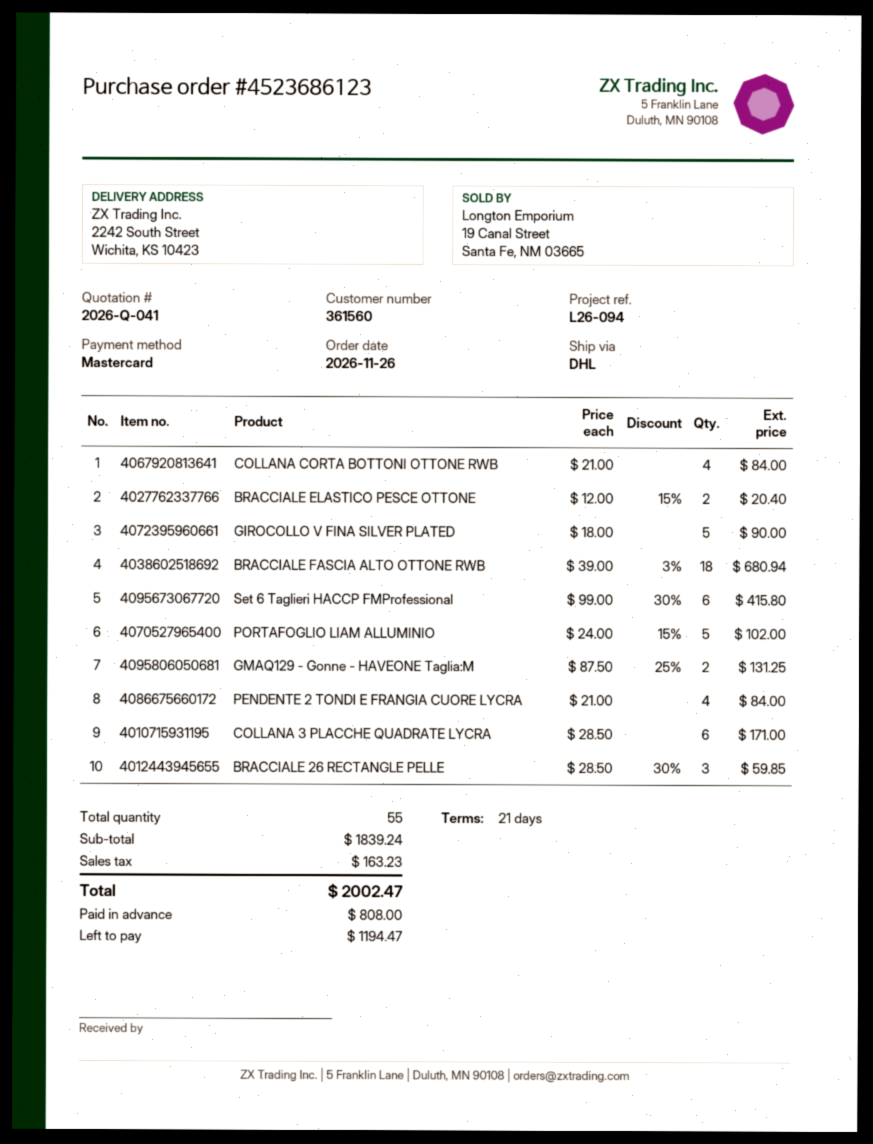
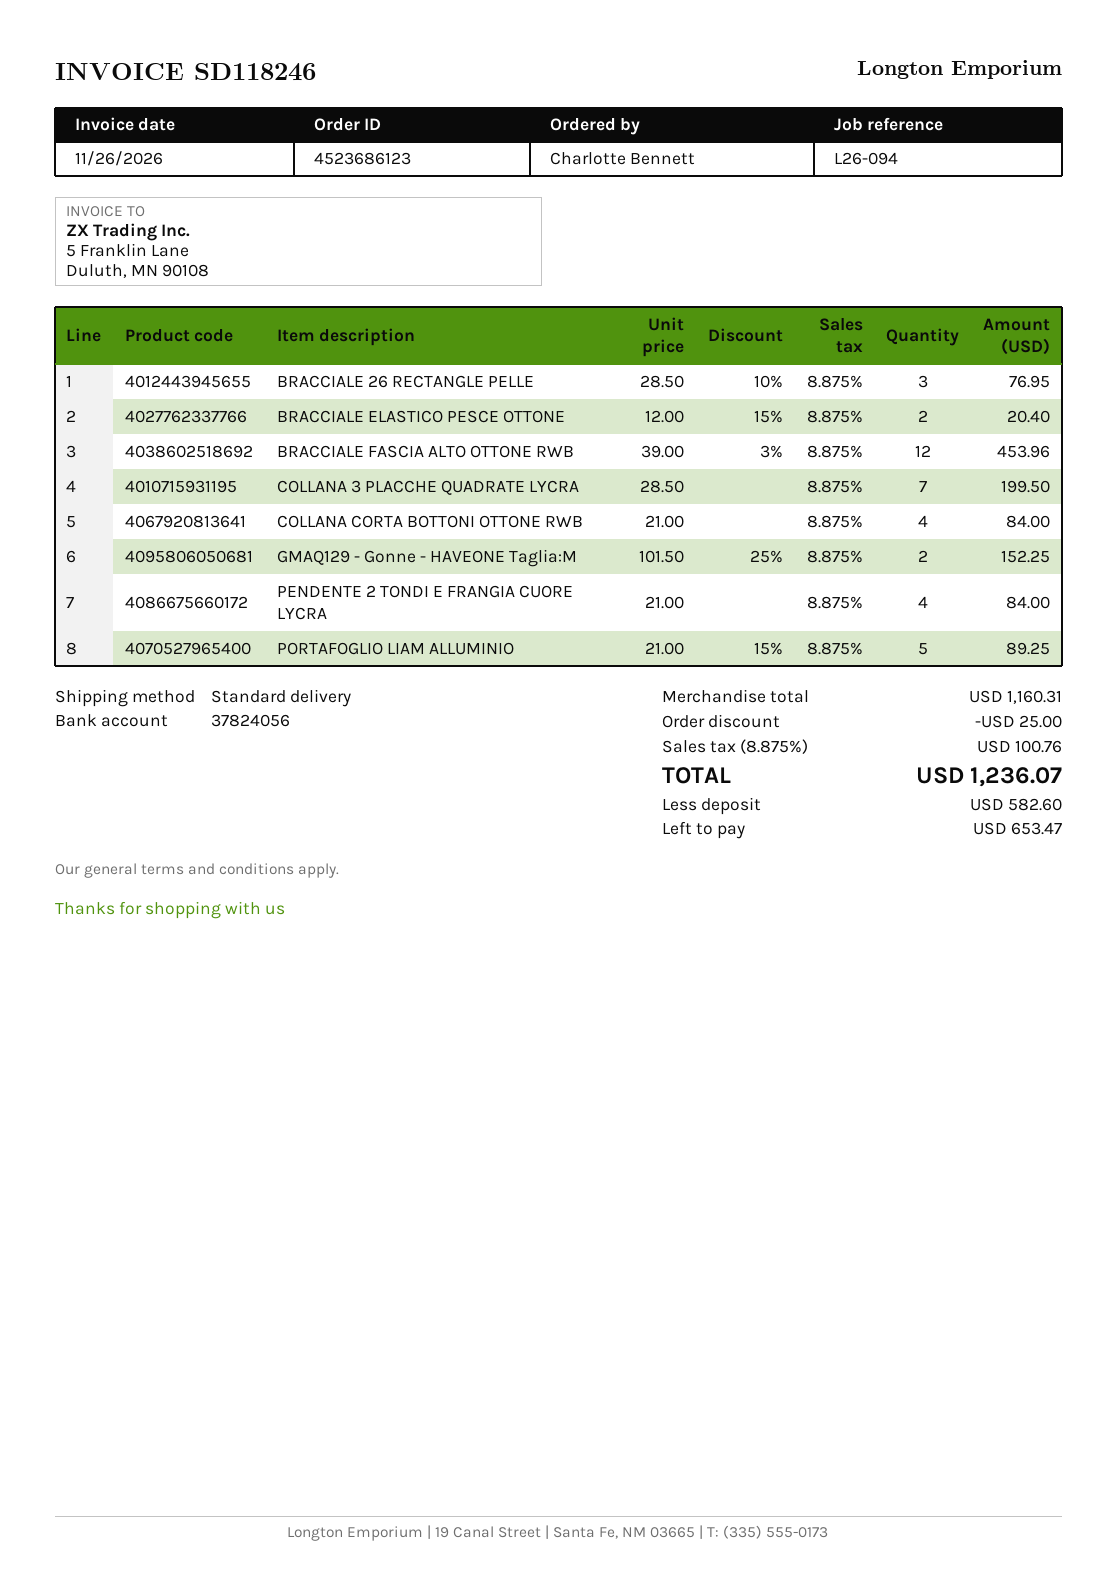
shipping method: DHL -> standard
GIROCOLLO V FINA SILVER PLATED: 5 x 18.00 = 90.00 -> none
BRACCIALE FASCIA ALTO OTTONE RWB: 18 x 39.00 - 3% = 680.94 -> 12 x 39.00 - 3% = 453.96
Set 6 Taglieri HACCP FMProfessional: 6 x 99.00 - 30% = 415.80 -> none
PORTAFOGLIO LIAM ALLUMINIO: 5 x 24.00 - 15% = 102.00 -> 5 x 21.00 - 15% = 89.25
GMAQ129 - Gonne - HAVEONE Taglia:M: 2 x 87.50 - 25% = 131.25 -> 2 x 101.50 - 25% = 152.25
COLLANA 3 PLACCHE QUADRATE LYCRA: 6 x 28.50 = 171.00 -> 7 x 28.50 = 199.50
BRACCIALE 26 RECTANGLE PELLE: 3 x 28.50 - 30% = 59.85 -> 3 x 28.50 - 10% = 76.95
subtotal: 1839.24 -> 1160.31
discount: none -> 25.00
tax: 163.23 -> 100.76
total: 2002.47 -> 1236.07
deposit: 808.00 -> 582.60
balance: 1194.47 -> 653.47

